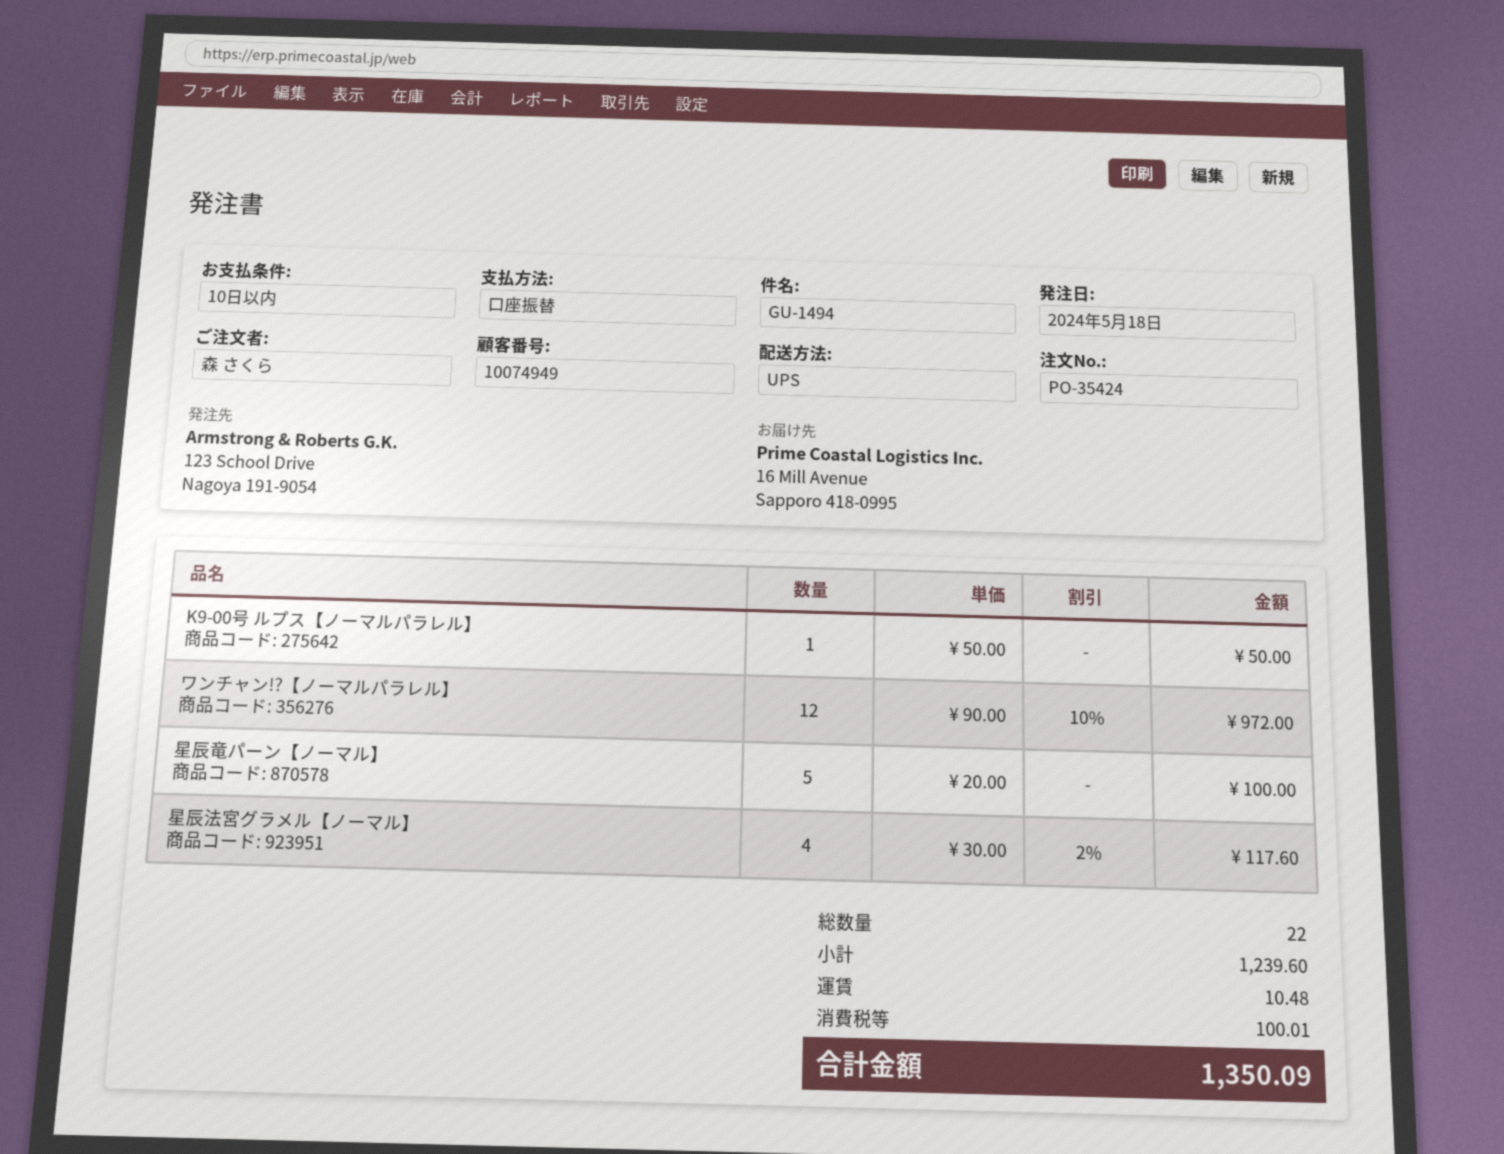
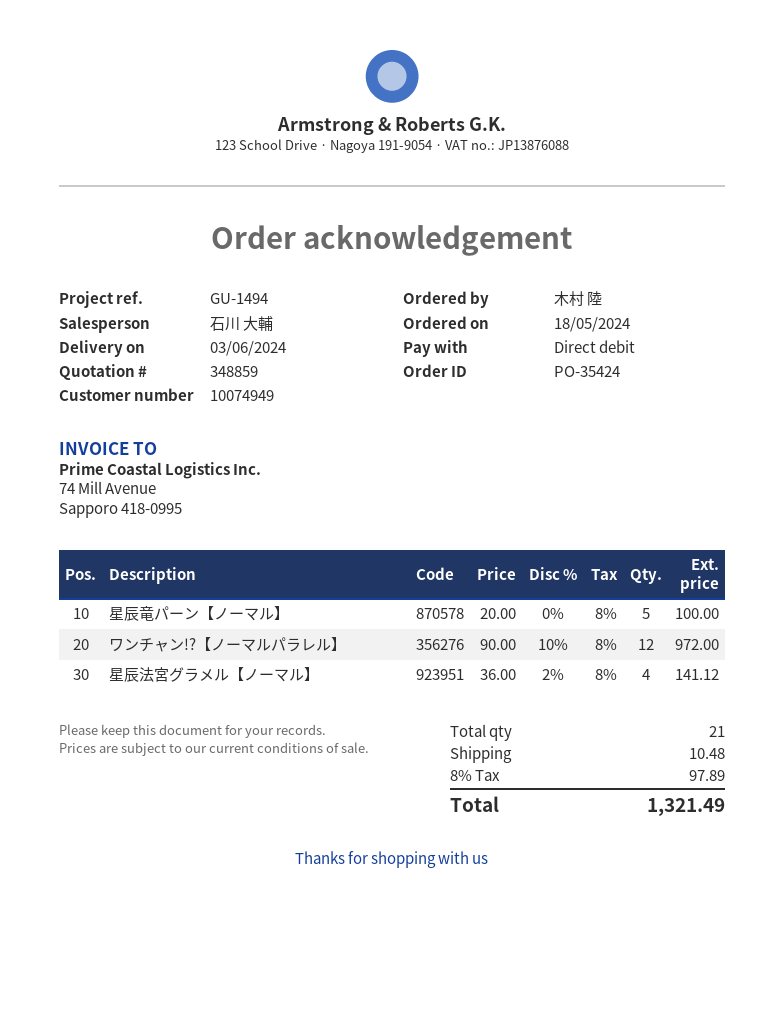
ordered by: 森 さくら -> 木村 陸
K9-00号 ルプス【ノーマルパラレル】: 1 x 50.00 = 50.00 -> none
星辰法宮グラメル【ノーマル】: 4 x 30.00 - 2% = 117.60 -> 4 x 36.00 - 2% = 141.12
total quantity: 22 -> 21
tax: 100.01 -> 97.89
total: 1350.09 -> 1321.49

